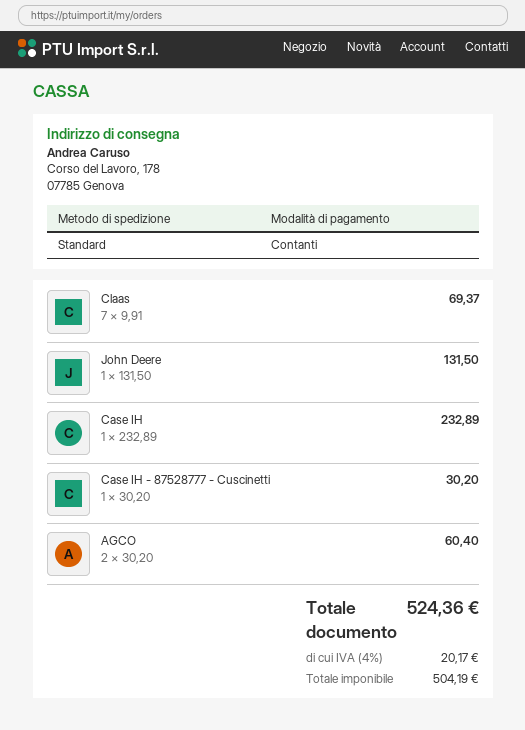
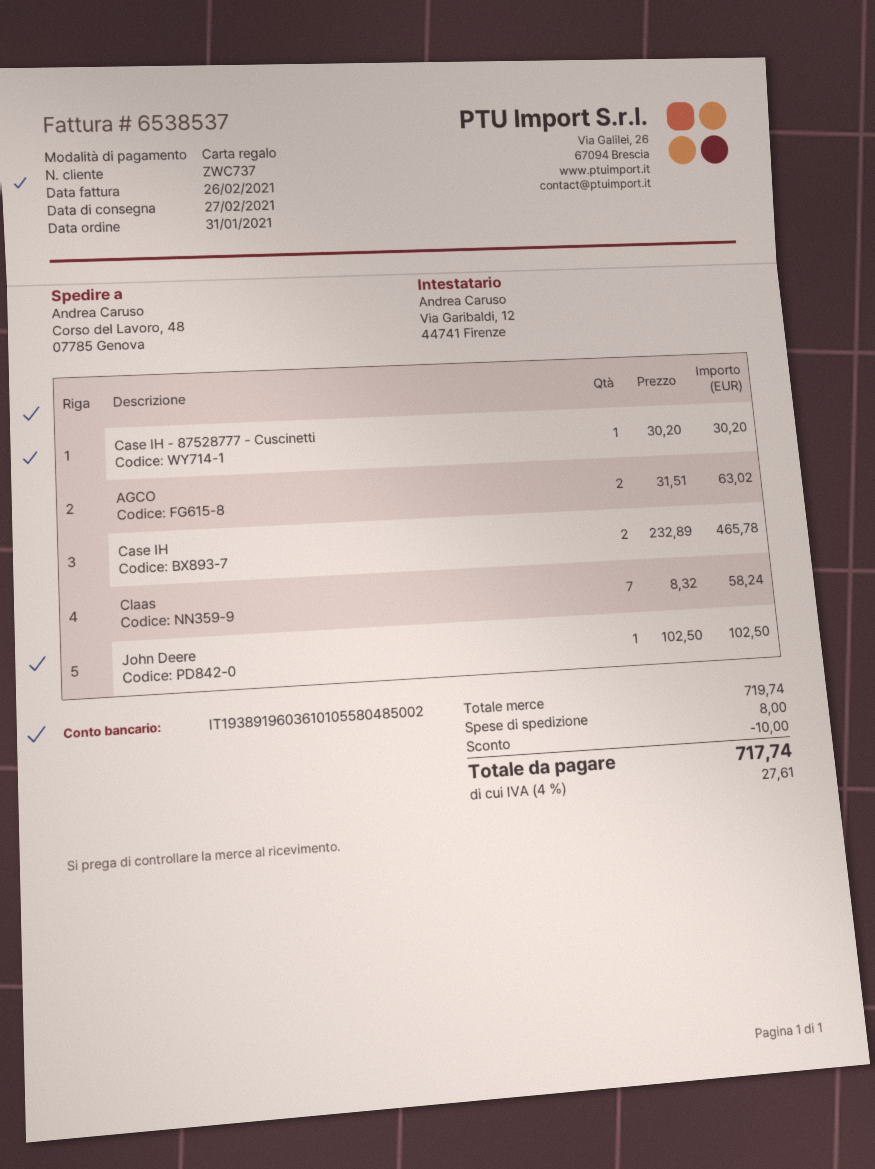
payment method: cash -> gift card
ship to: Corso del Lavoro, 178, 07785 Genova -> Corso del Lavoro, 48, 07785 Genova
Claas: 7 x 9.91 = 69.37 -> 7 x 8.32 = 58.24
John Deere: 1 x 131.50 = 131.50 -> 1 x 102.50 = 102.50
Case IH: 1 x 232.89 = 232.89 -> 2 x 232.89 = 465.78
AGCO: 2 x 30.20 = 60.40 -> 2 x 31.51 = 63.02
discount: none -> 10.00
shipping: none -> 8.00
tax: 4% = 20.17 -> 4% = 27.61
total: 524.36 -> 717.74

